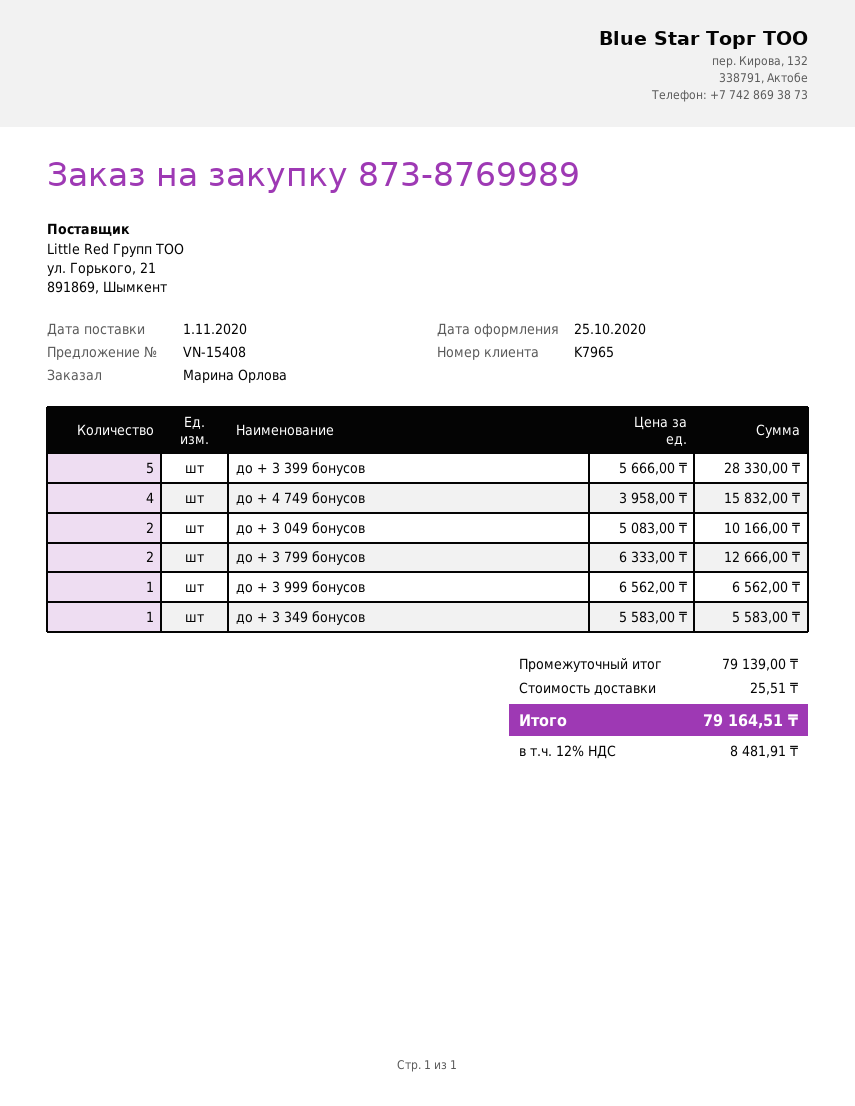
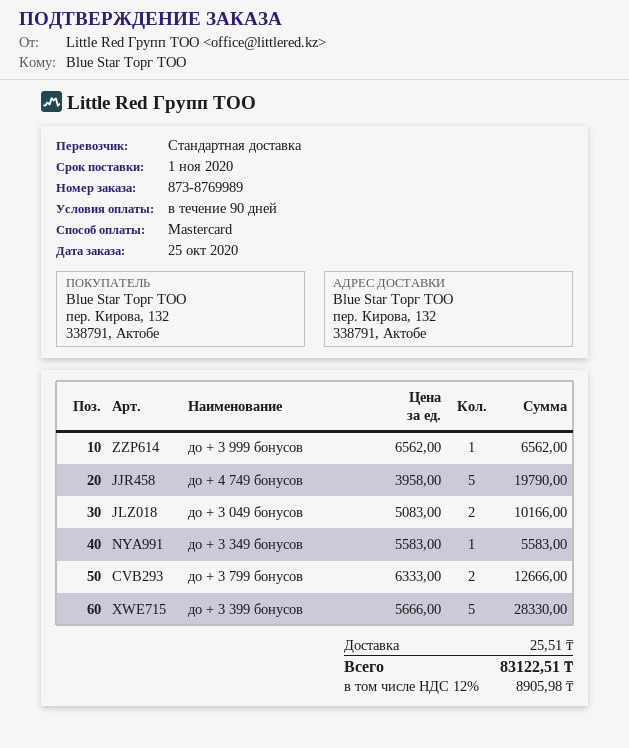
до + 4 749 бонусов: 4 x 3958.00 = 15832.00 -> 5 x 3958.00 = 19790.00
tax: 12% = 8481.91 -> 12% = 8905.98
total: 79164.51 -> 83122.51

